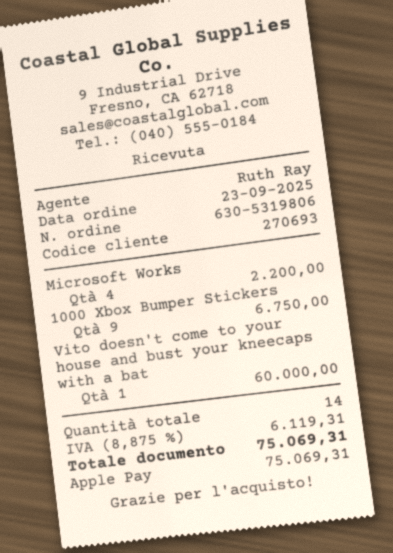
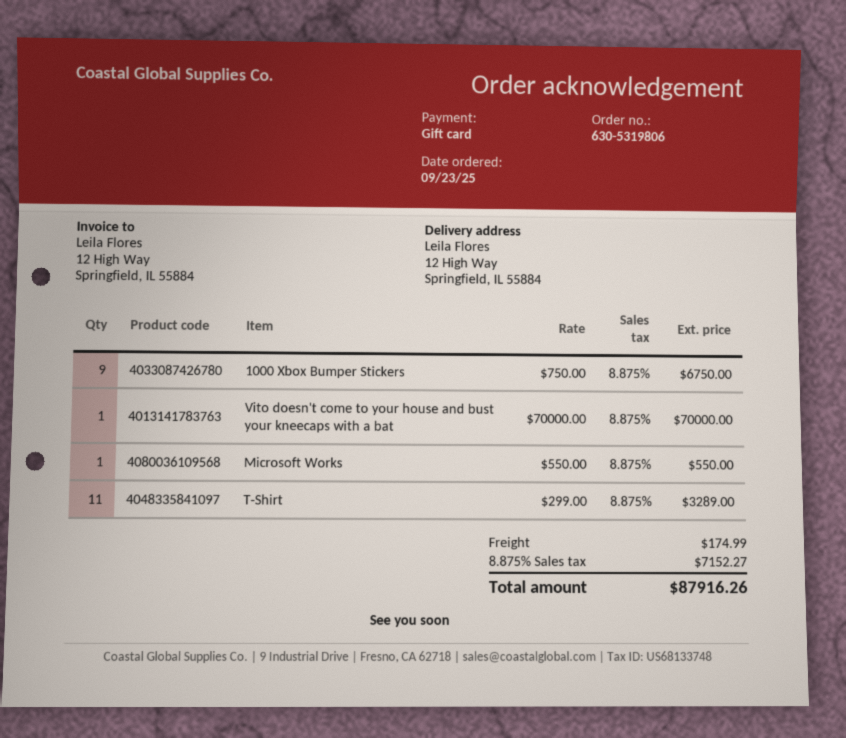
payment method: Apple Pay -> gift card
Microsoft Works: 4 for 2200.00 -> 1 for 550.00
Vito doesn't come to your house and bust your kneecaps with a bat: 1 for 60000.00 -> 1 for 70000.00
T-Shirt: none -> 11 for 3289.00
shipping: none -> 174.99
tax: 8.875% = 6119.31 -> 8.875% = 7152.27
total: 75069.31 -> 87916.26

